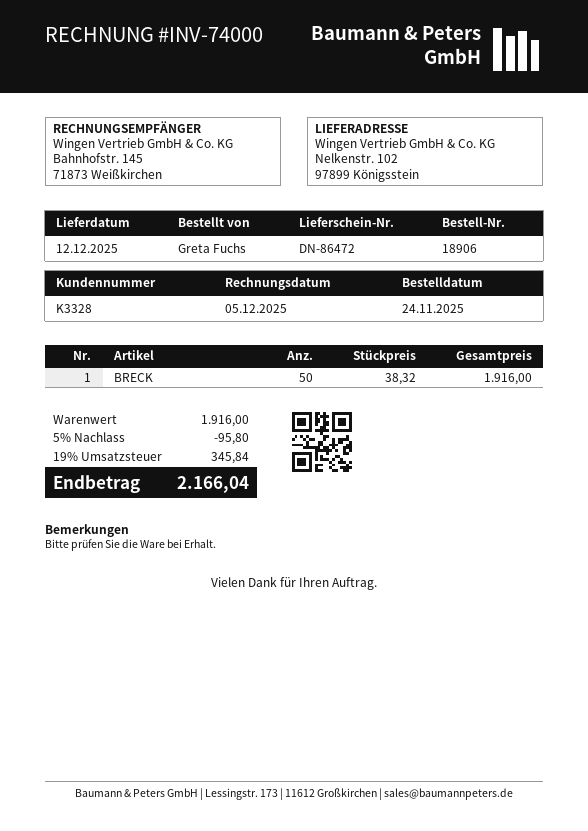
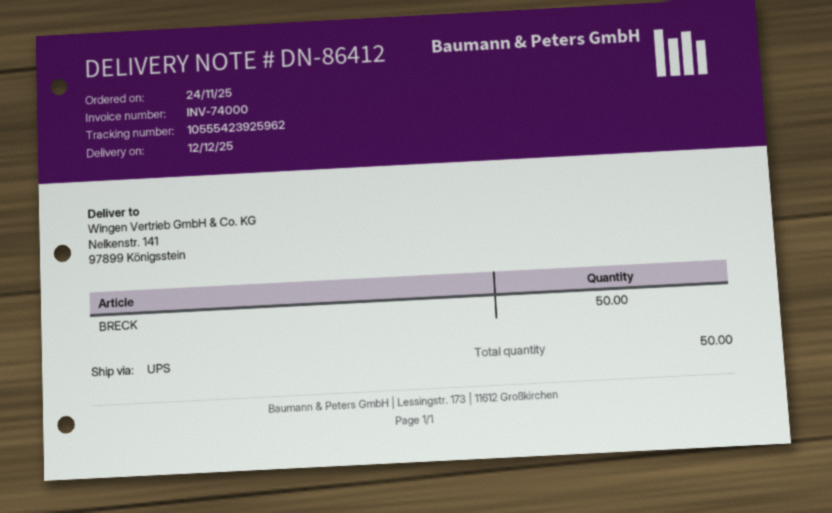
delivery note number: DN-86472 -> DN-86412
ship to: Nelkenstr. 102, 97899 Königsstein -> Nelkenstr. 141, 97899 Königsstein

